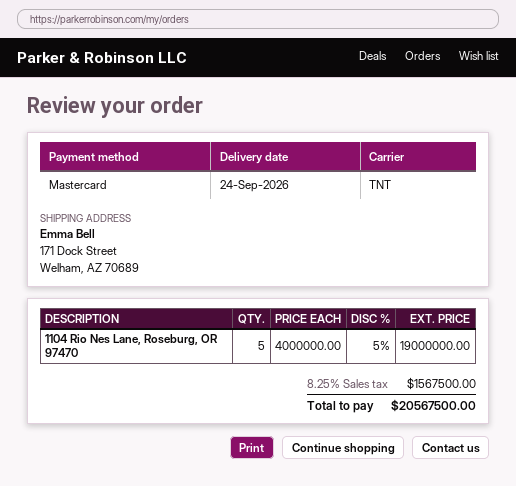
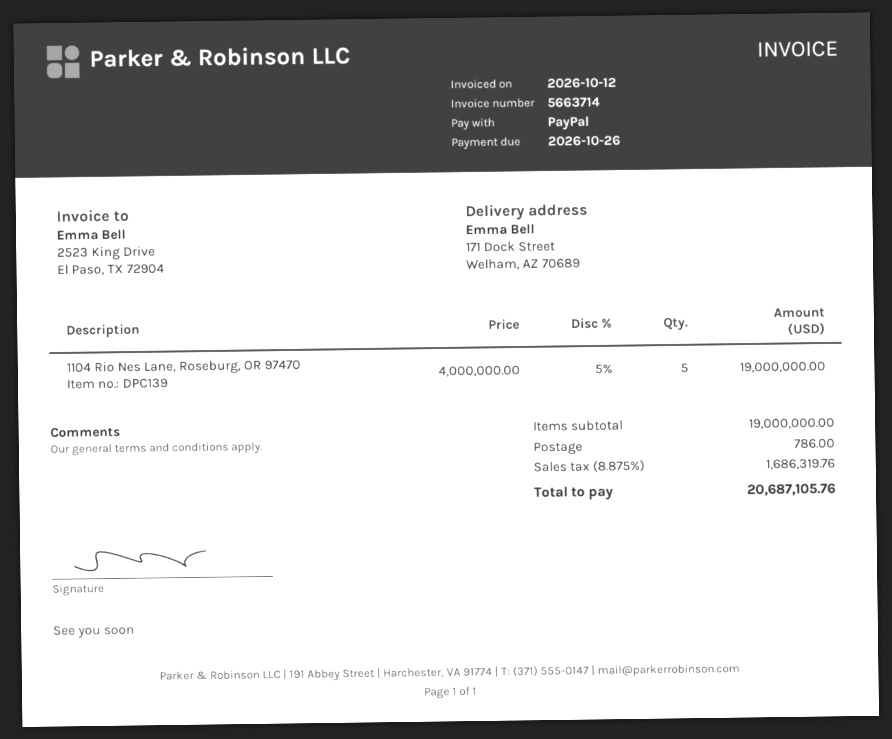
payment method: Mastercard -> PayPal
shipping: none -> 786.00
tax: 8.25% = 1567500.00 -> 8.875% = 1686319.76
total: 20567500.00 -> 20687105.76

